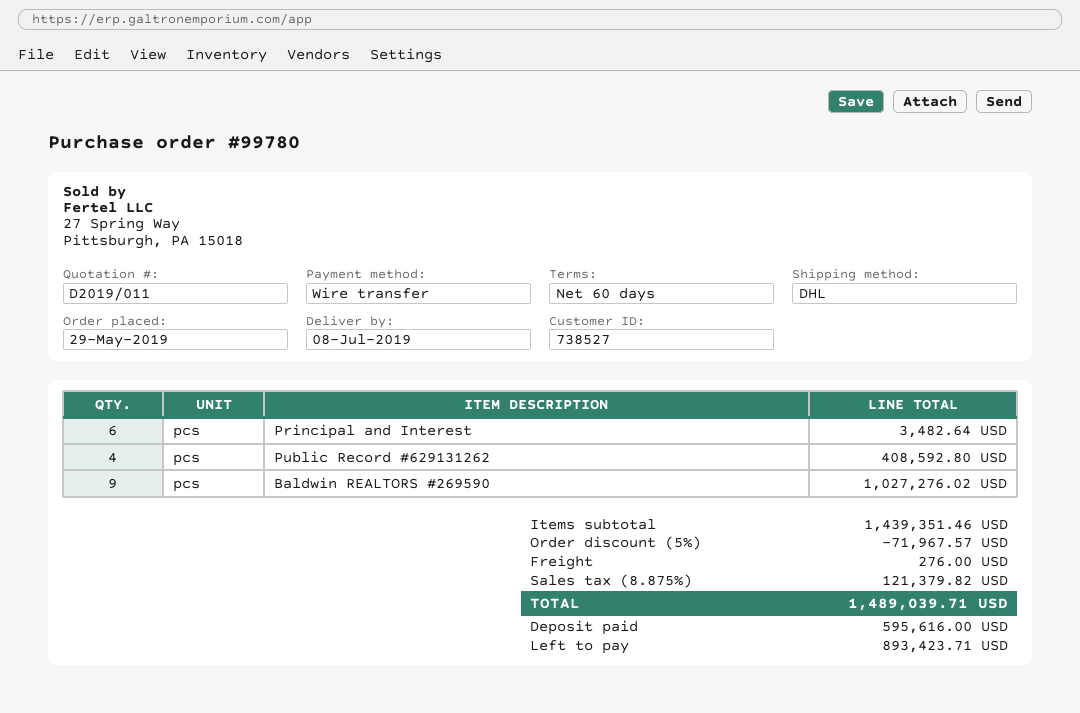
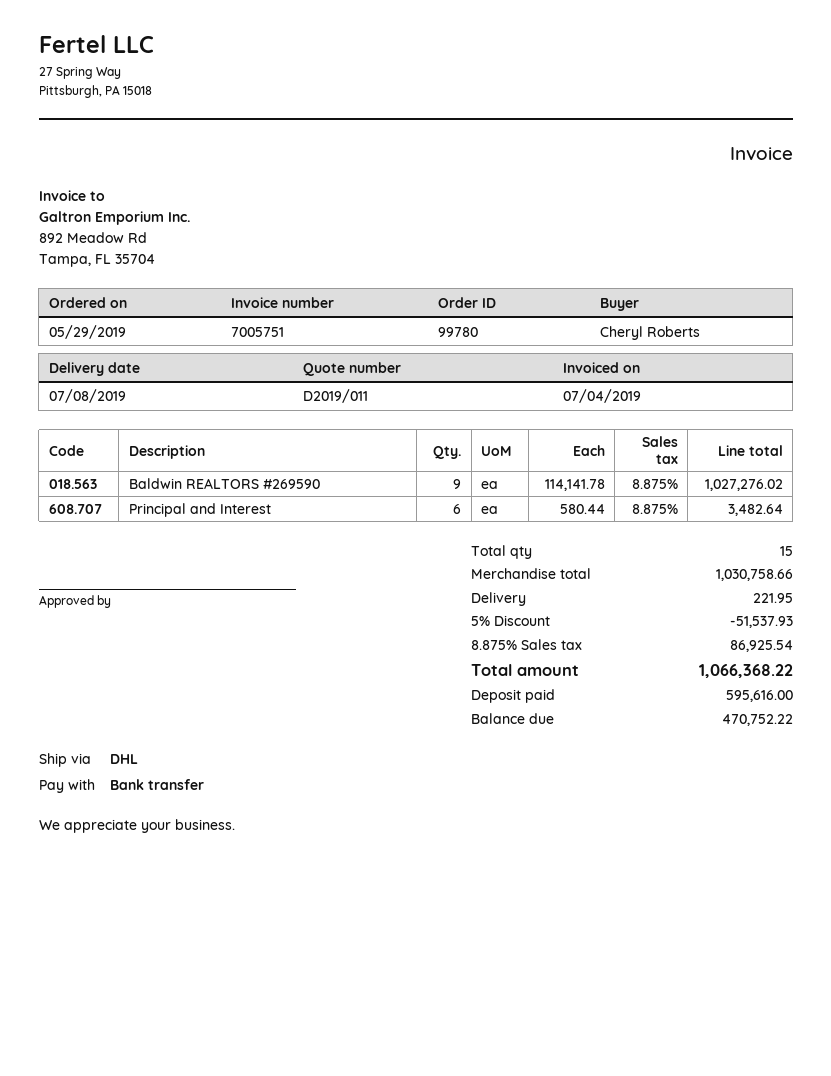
Public Record #629131262: 4 for 408592.80 -> none
subtotal: 1439351.46 -> 1030758.66
discount: 5% = 71967.57 -> 5% = 51537.93
shipping: 276.00 -> 221.95
tax: 8.875% = 121379.82 -> 8.875% = 86925.54
total: 1489039.71 -> 1066368.22
balance: 893423.71 -> 470752.22

